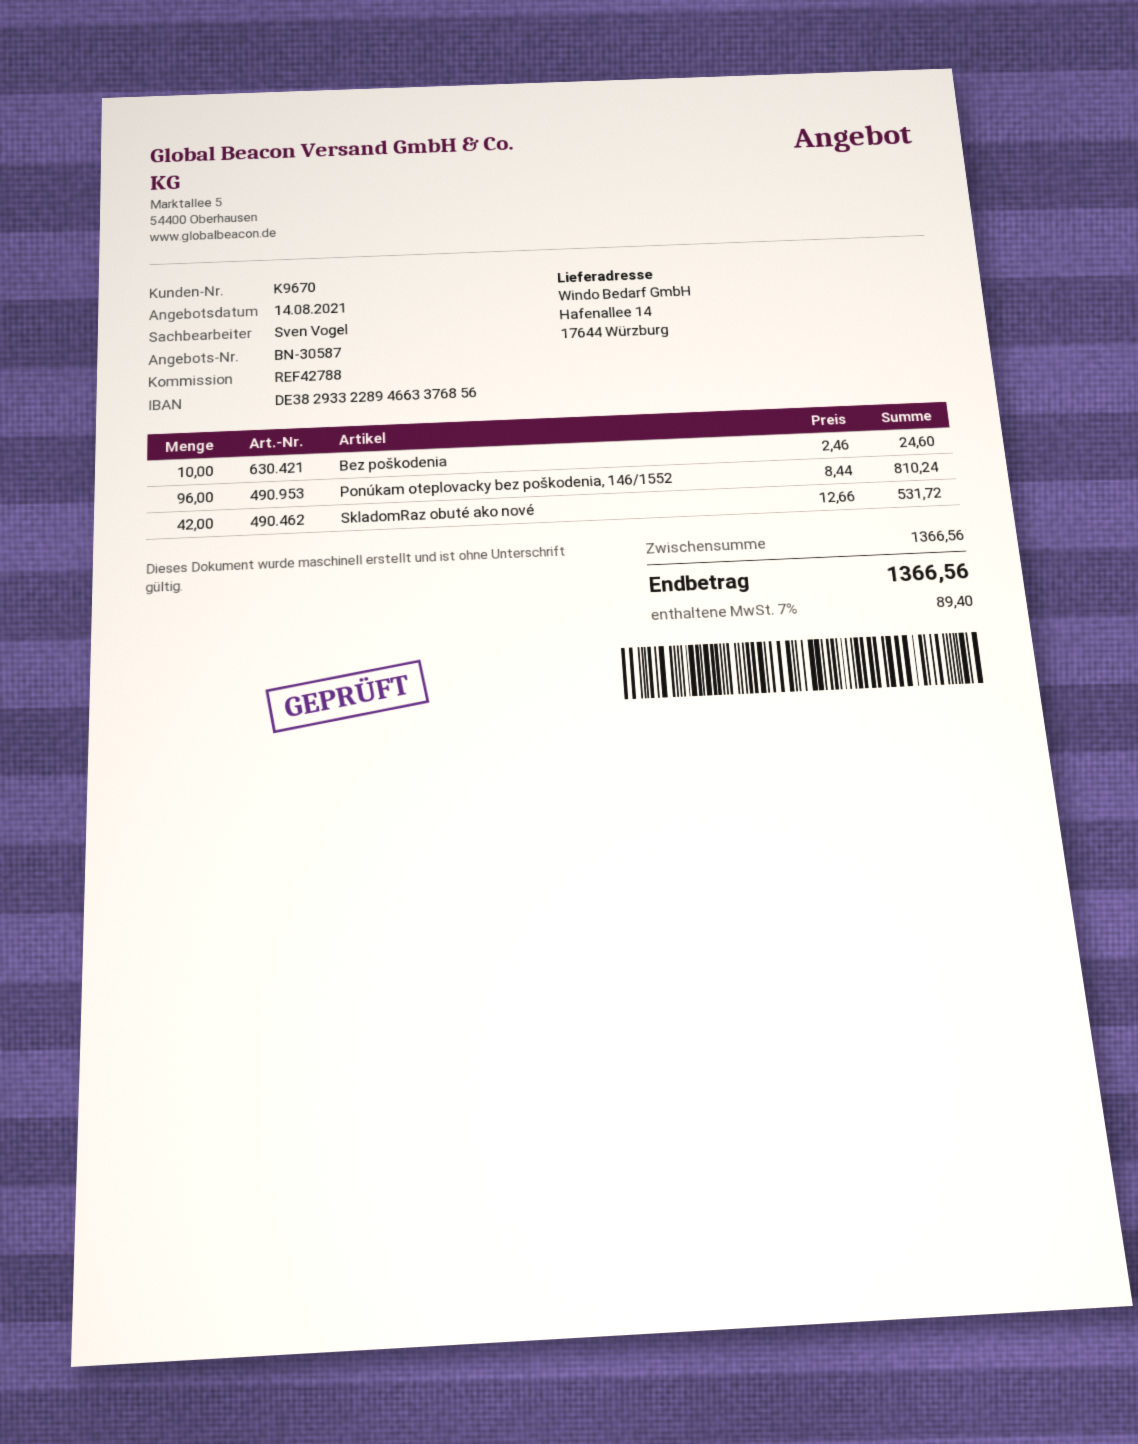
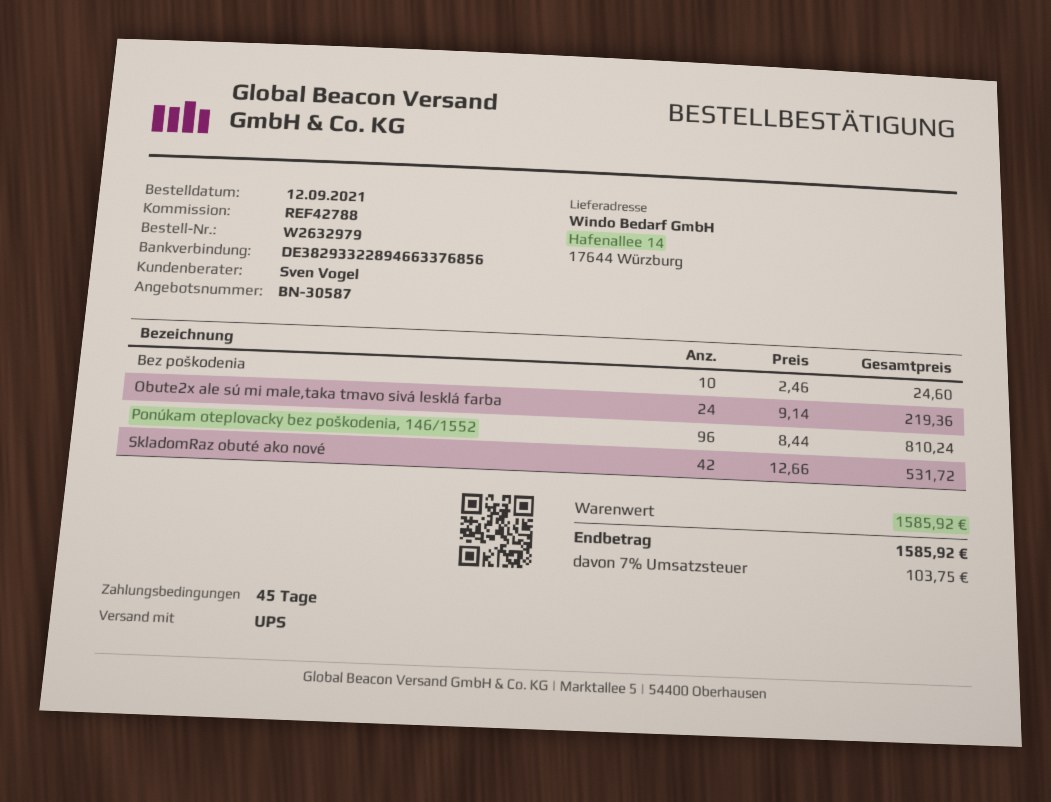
Obute2x ale sú mi male,taka tmavo sivá lesklá farba: none -> 24 x 9.14 = 219.36
subtotal: 1366.56 -> 1585.92
tax: 7% = 89.40 -> 7% = 103.75
total: 1366.56 -> 1585.92

